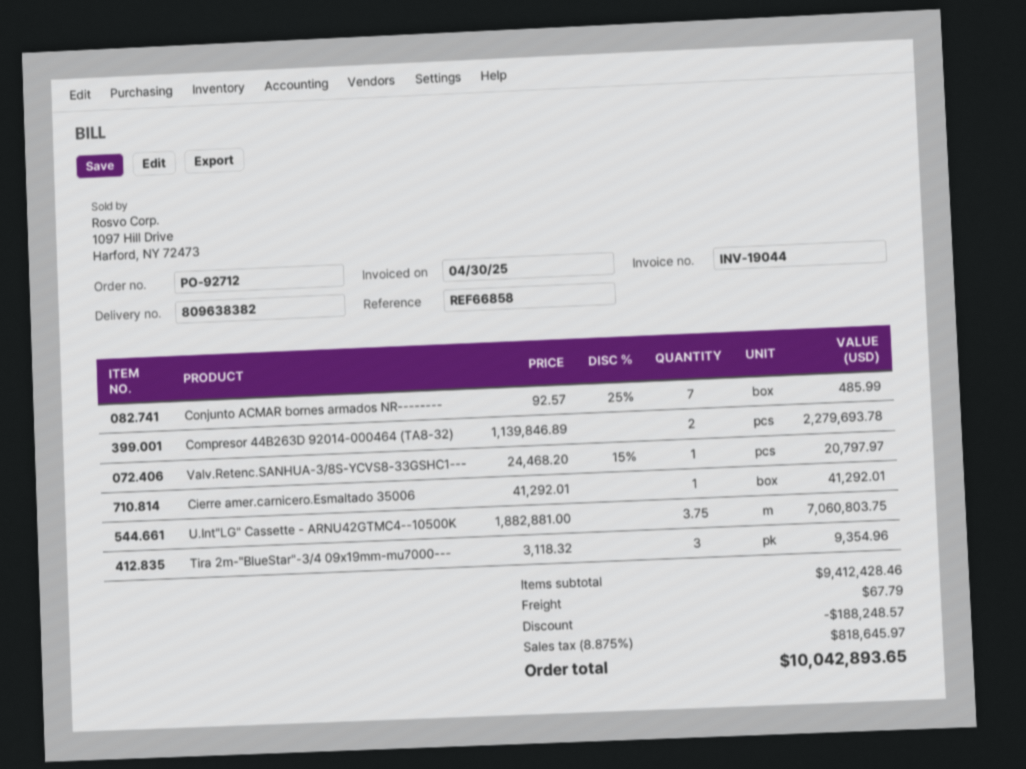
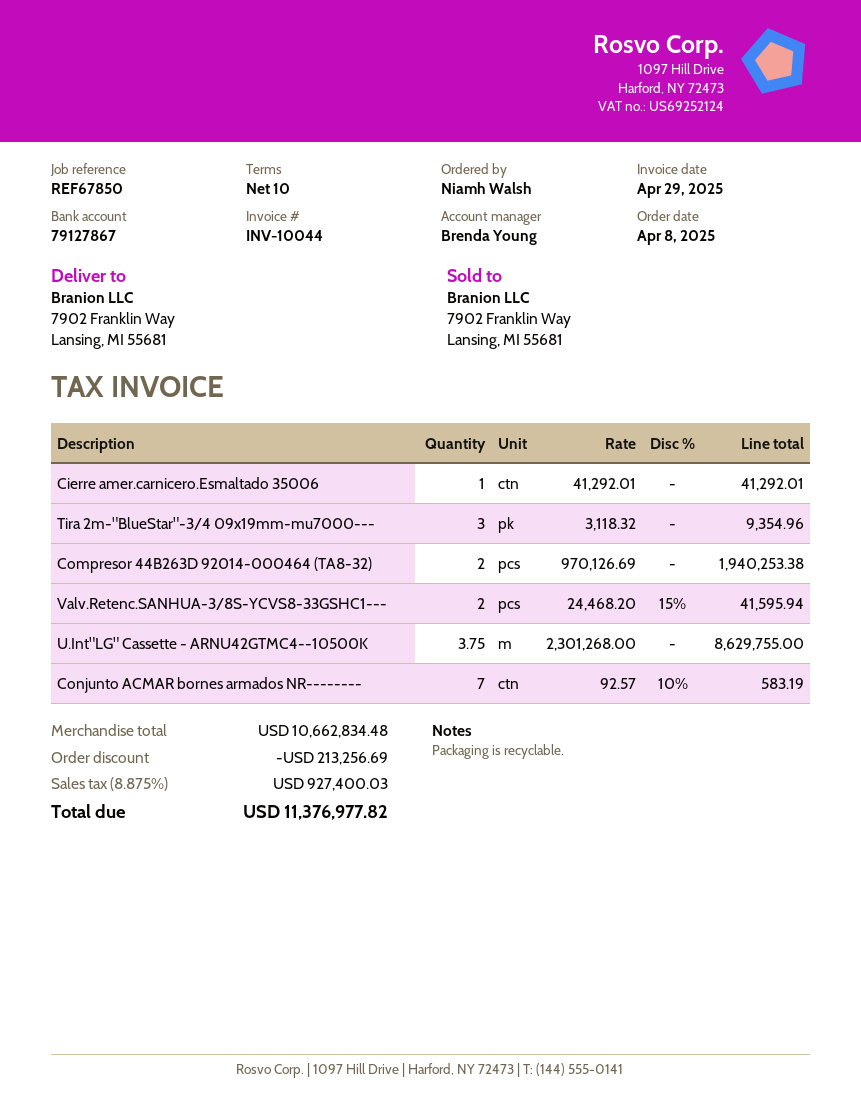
invoice number: INV-19044 -> INV-10044
invoice date: 2025-04-30 -> 2025-04-29
reference: REF66858 -> REF67850
Conjunto ACMAR bornes armados NR--------: 7 x 92.57 - 25% = 485.99 -> 7 x 92.57 - 10% = 583.19
Compresor 44B263D 92014-000464 (TA8-32): 2 x 1139846.89 = 2279693.78 -> 2 x 970126.69 = 1940253.38
Valv.Retenc.SANHUA-3/8S-YCVS8-33GSHC1---: 1 x 24468.20 - 15% = 20797.97 -> 2 x 24468.20 - 15% = 41595.94
U.Int"LG" Cassette - ARNU42GTMC4--10500K: 3.75 x 1882881.00 = 7060803.75 -> 3.75 x 2301268.00 = 8629755.00
subtotal: 9412428.46 -> 10662834.48
discount: 188248.57 -> 213256.69
shipping: 67.79 -> none
tax: 8.875% = 818645.97 -> 8.875% = 927400.03
total: 10042893.65 -> 11376977.82

